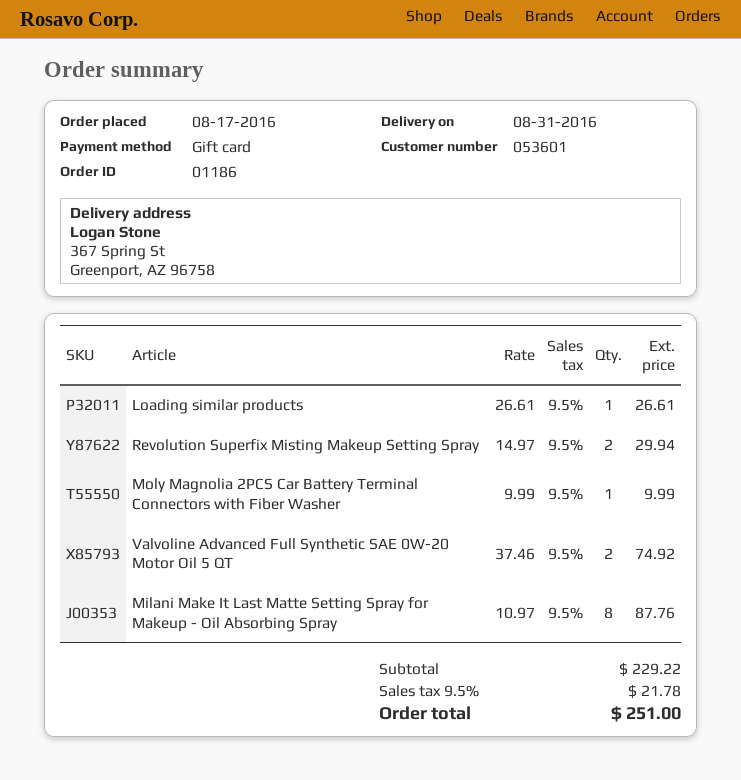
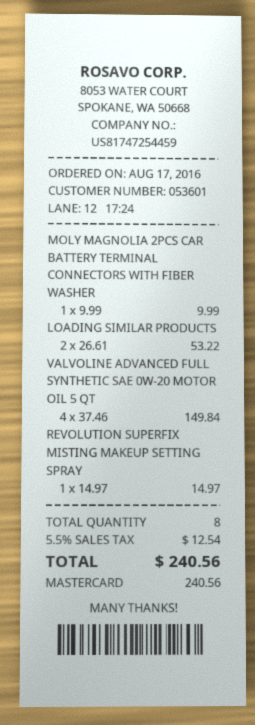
payment method: gift card -> Mastercard
Loading similar products: 1 x 26.61 = 26.61 -> 2 x 26.61 = 53.22
Revolution Superfix Misting Makeup Setting Spray: 2 x 14.97 = 29.94 -> 1 x 14.97 = 14.97
Valvoline Advanced Full Synthetic SAE 0W-20 Motor Oil 5 QT: 2 x 37.46 = 74.92 -> 4 x 37.46 = 149.84
Milani Make It Last Matte Setting Spray for Makeup - Oil Absorbing Spray: 8 x 10.97 = 87.76 -> none
tax: 9.5% = 21.78 -> 5.5% = 12.54
total: 251.00 -> 240.56

